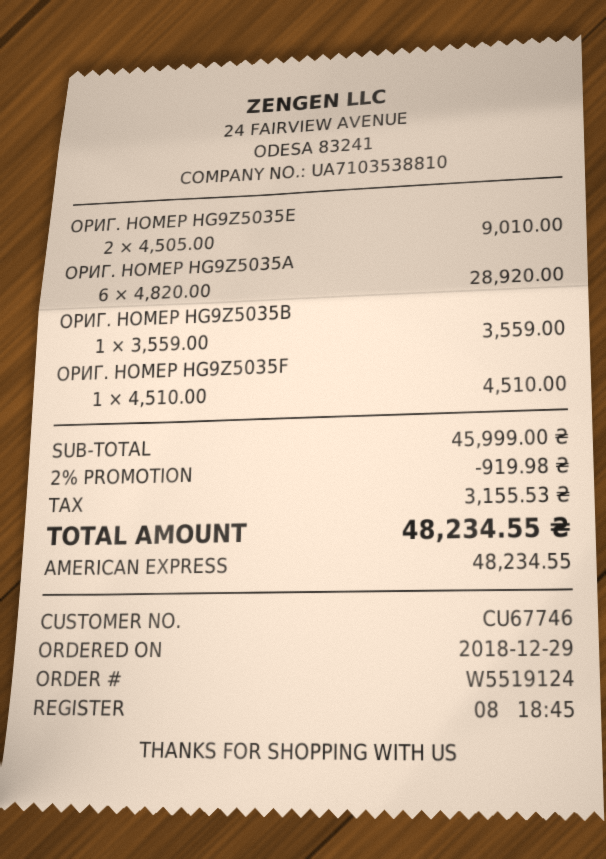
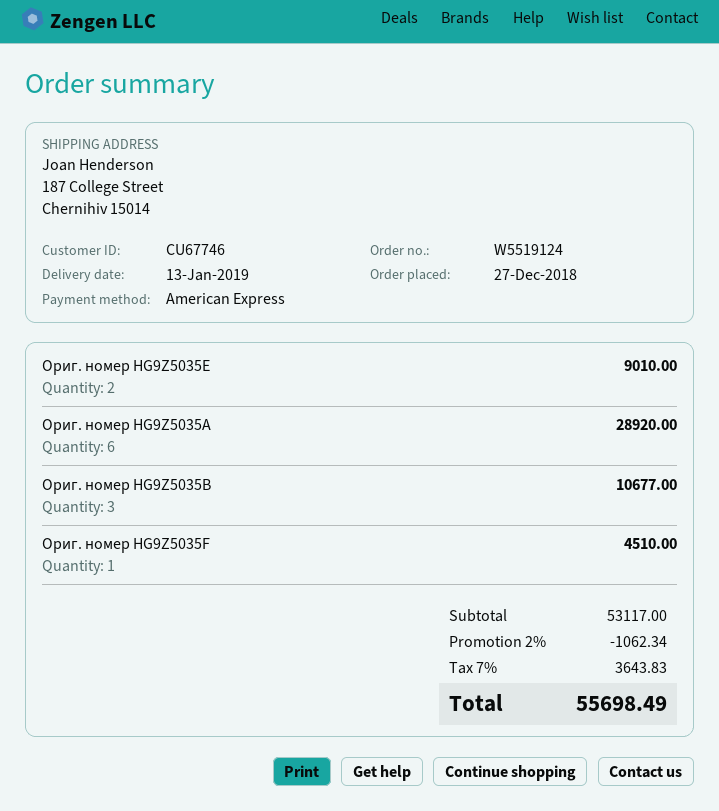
order date: 2018-12-29 -> 2018-12-27
ОРИГ. НОМЕР HG9Z5035B: 1 for 3559.00 -> 3 for 10677.00
subtotal: 45999.00 -> 53117.00
discount: 2% = 919.98 -> 2% = 1062.34
tax: 3155.53 -> 3643.83
total: 48234.55 -> 55698.49

